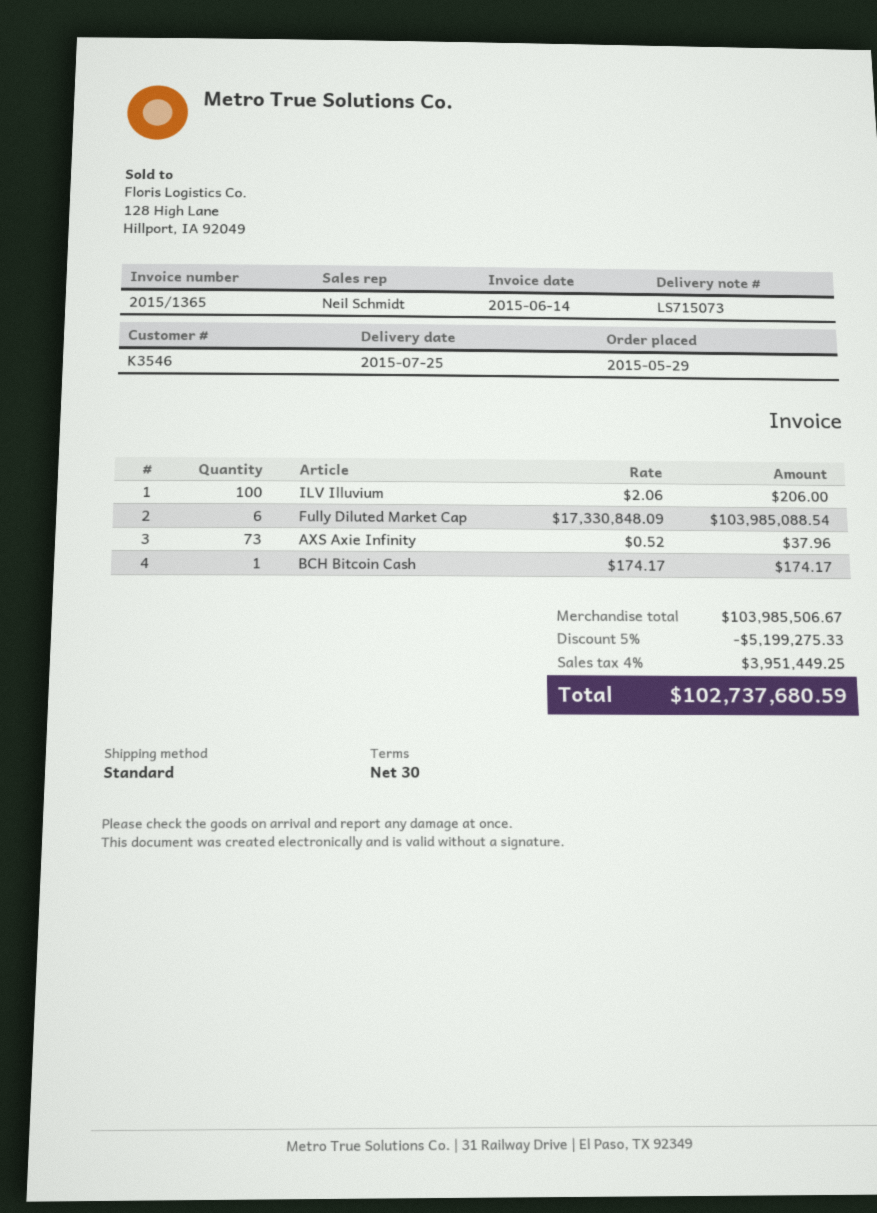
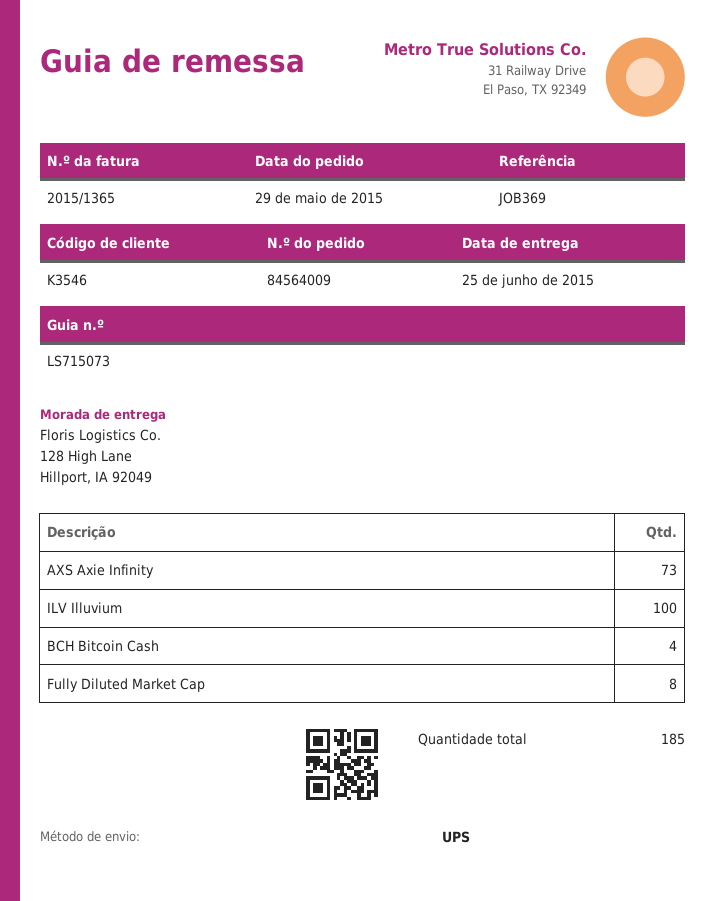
delivery date: 2015-07-25 -> 2015-06-25
shipping method: standard -> UPS
Fully Diluted Market Cap: 6 -> 8
BCH Bitcoin Cash: 1 -> 4

